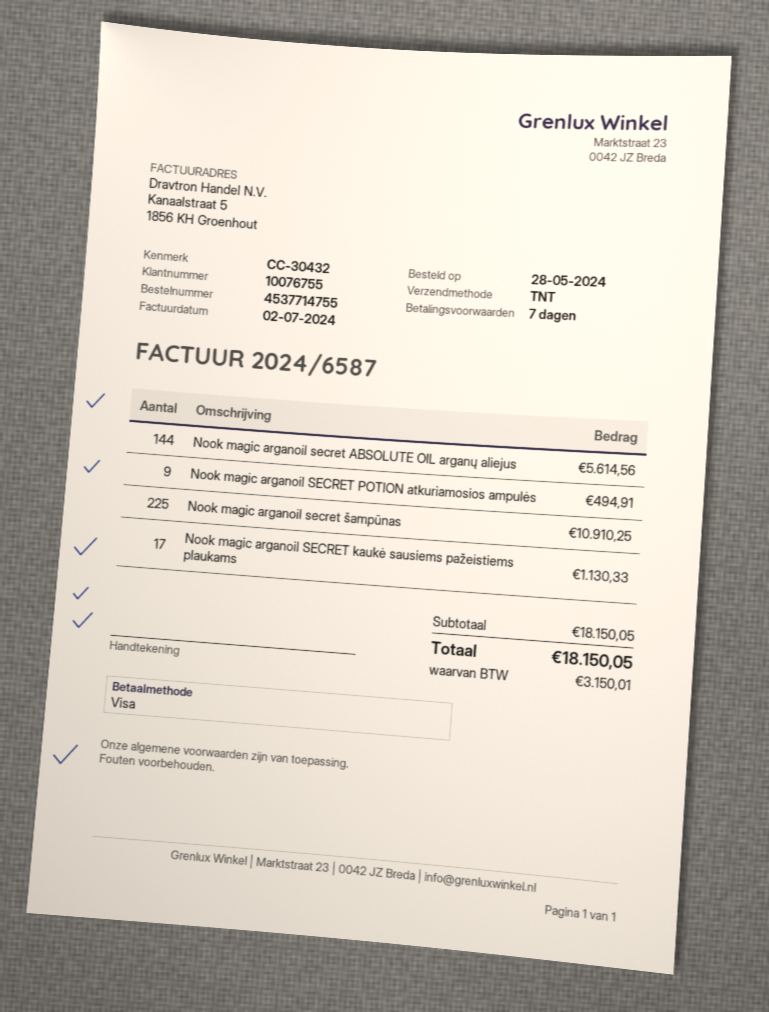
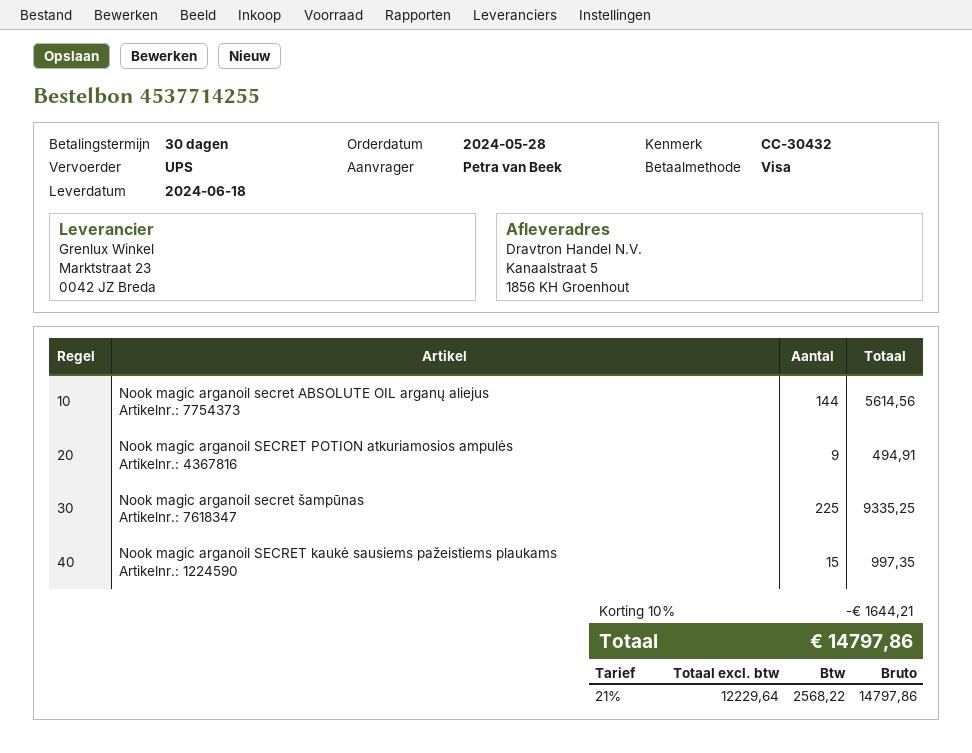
order number: 4537714755 -> 4537714255
payment terms: 7 days -> 30 days
shipping method: TNT -> UPS
Nook magic arganoil secret šampūnas: 225 for 10910.25 -> 225 for 9335.25
Nook magic arganoil SECRET kaukė sausiems pažeistiems plaukams: 17 for 1130.33 -> 15 for 997.35
discount: none -> 10% = 1644.21
tax: 3150.01 -> 2568.22
total: 18150.05 -> 14797.86

